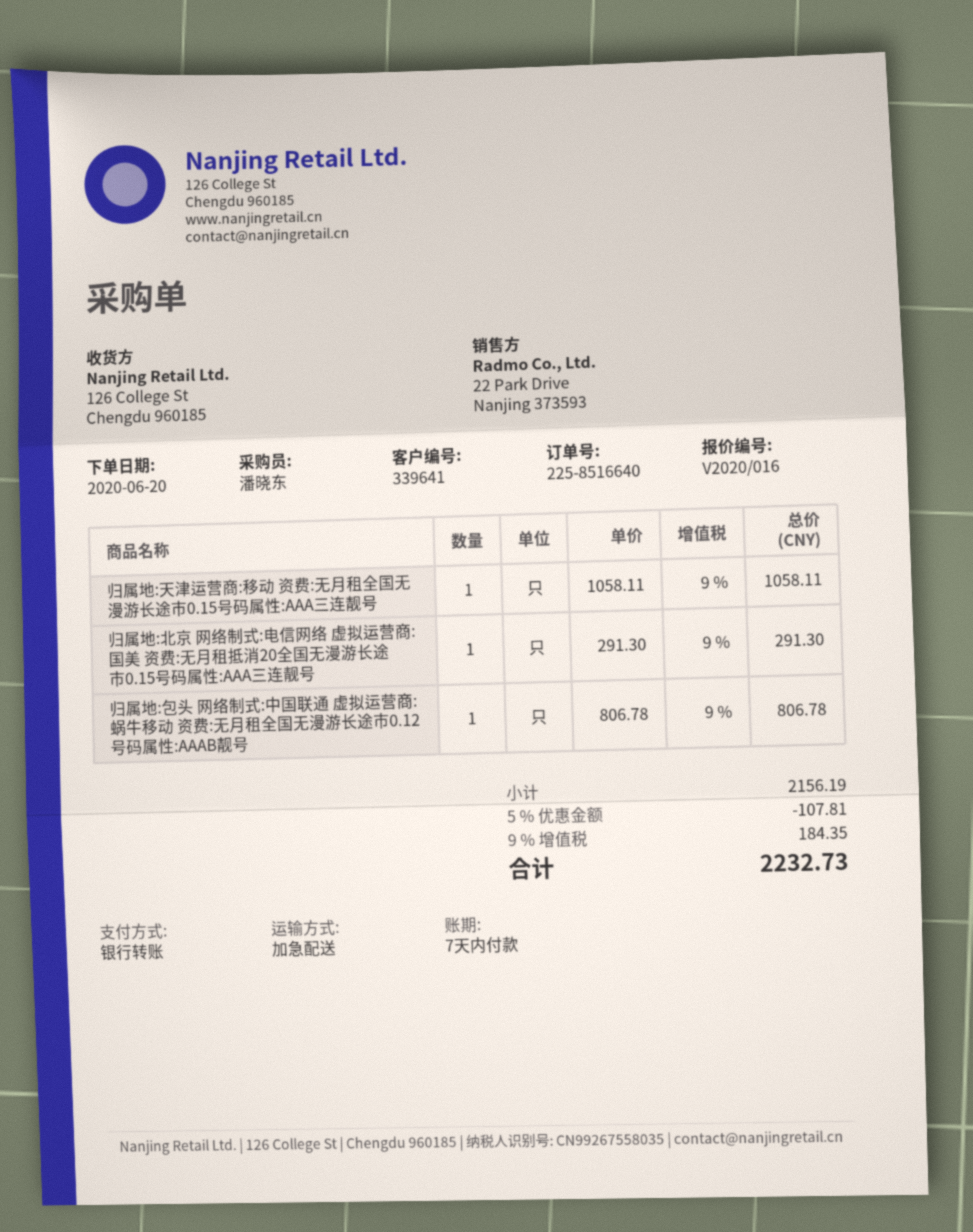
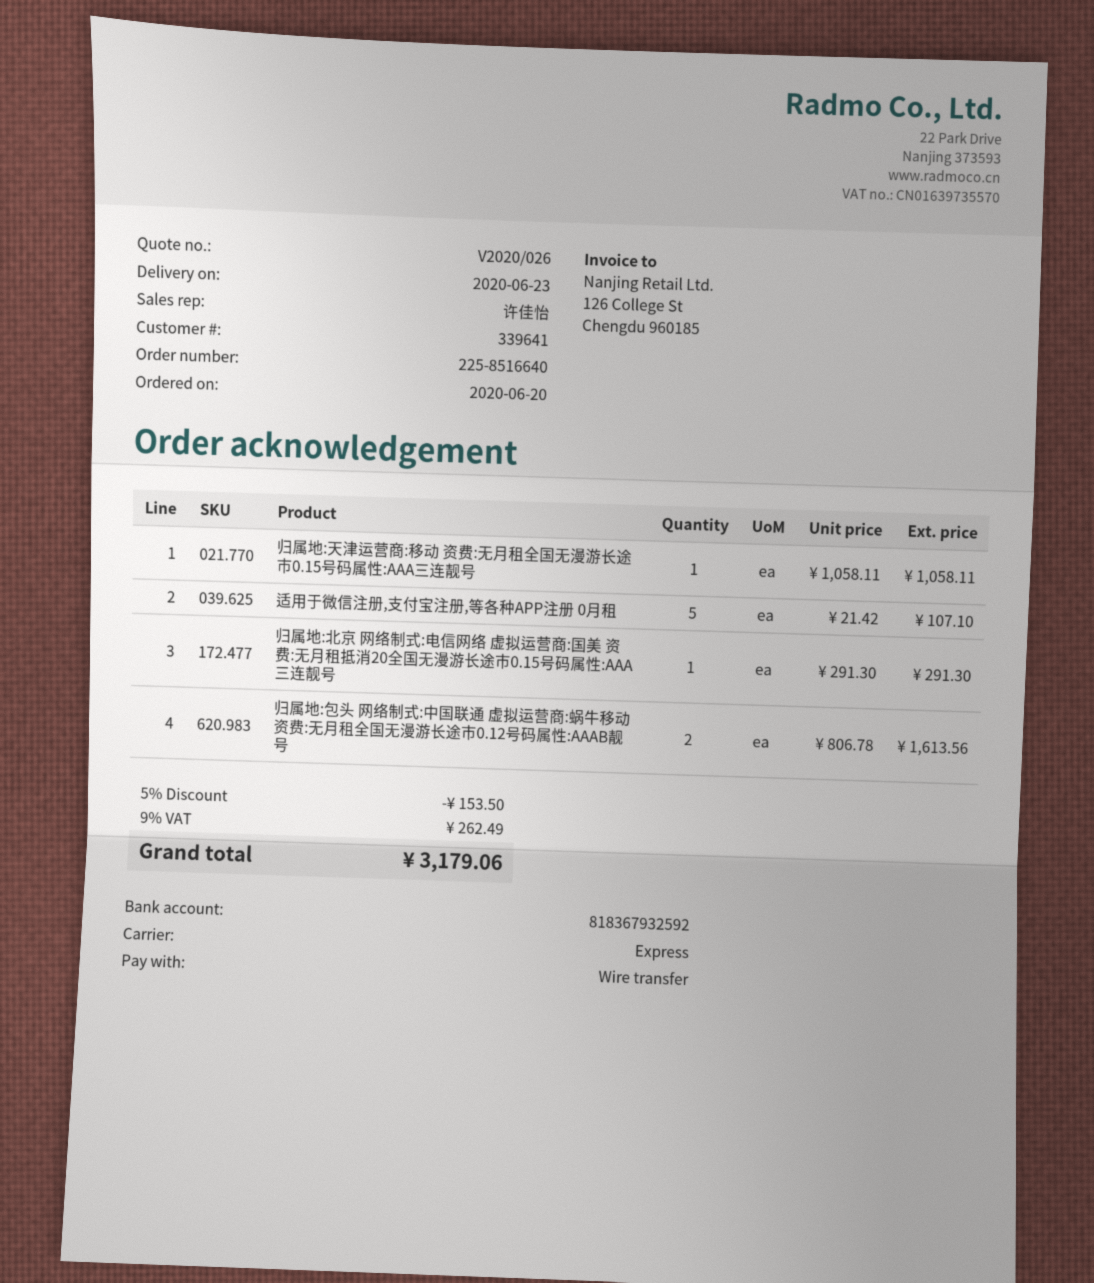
quote number: V2020/016 -> V2020/026
归属地:包头 网络制式:中国联通 虚拟运营商:蜗牛移动 资费:无月租全国无漫游长途市0.12号码属性:AAAB靓号: 1 x 806.78 = 806.78 -> 2 x 806.78 = 1613.56
适用于微信注册,支付宝注册,等各种APP注册 0月租: none -> 5 x 21.42 = 107.10
discount: 5% = 107.81 -> 5% = 153.50
tax: 9% = 184.35 -> 9% = 262.49
total: 2232.73 -> 3179.06

